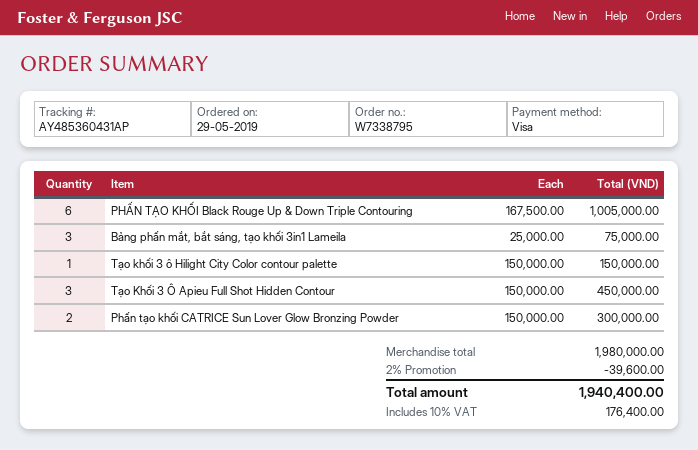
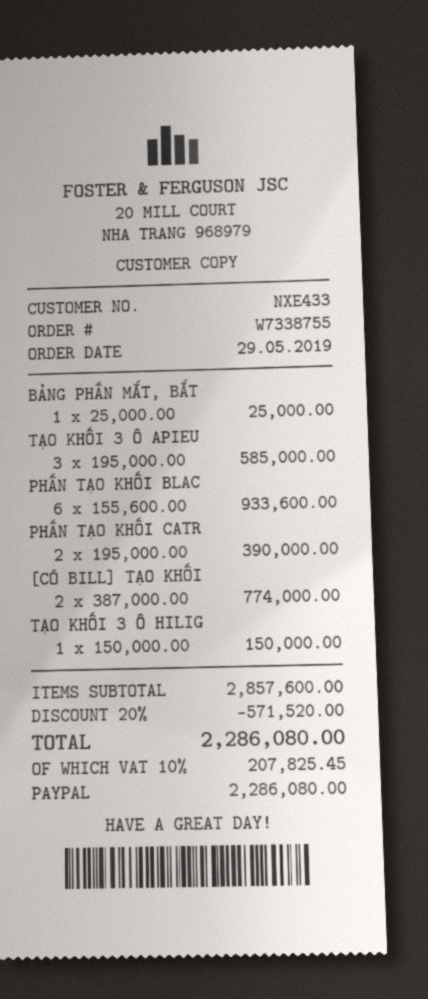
order number: W7338795 -> W7338755
payment method: Visa -> PayPal
PHẤN TẠO KHỐI Black Rouge Up & Down Triple Contouring: 6 x 167500.00 = 1005000.00 -> 6 x 155600.00 = 933600.00
Bảng phấn mắt, bắt sáng, tạo khối 3in1 Lameila: 3 x 25000.00 = 75000.00 -> 1 x 25000.00 = 25000.00
Tạo Khối 3 Ô Apieu Full Shot Hidden Contour: 3 x 150000.00 = 450000.00 -> 3 x 195000.00 = 585000.00
Phấn tạo khối CATRICE Sun Lover Glow Bronzing Powder: 2 x 150000.00 = 300000.00 -> 2 x 195000.00 = 390000.00
[CÓ BILL] TẠO KHỐI: none -> 2 x 387000.00 = 774000.00
subtotal: 1980000.00 -> 2857600.00
discount: 2% = 39600.00 -> 20% = 571520.00
tax: 10% = 176400.00 -> 10% = 207825.45
total: 1940400.00 -> 2286080.00

